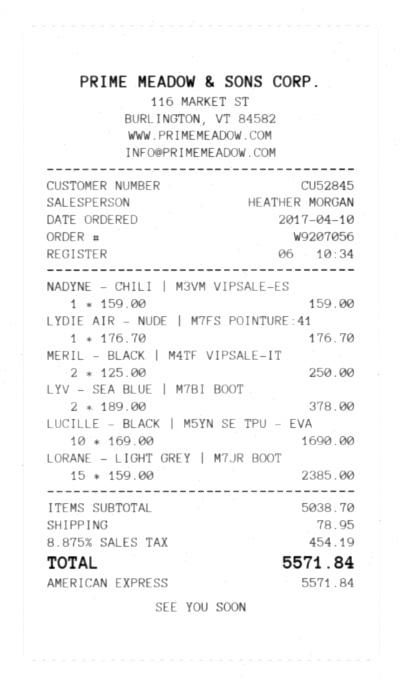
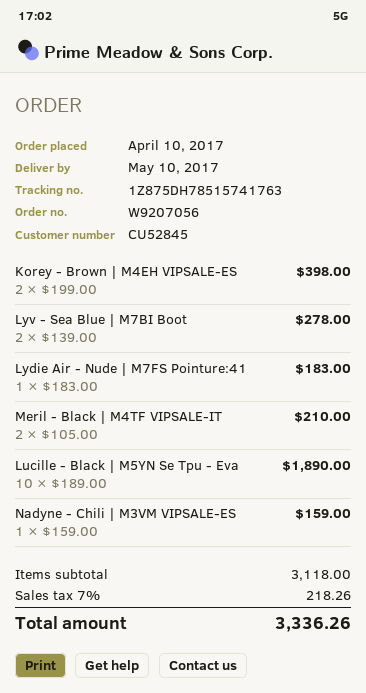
LYDIE AIR - NUDE | M7FS POINTURE:41: 1 x 176.70 = 176.70 -> 1 x 183.00 = 183.00
MERIL - BLACK | M4TF VIPSALE-IT: 2 x 125.00 = 250.00 -> 2 x 105.00 = 210.00
LYV - SEA BLUE | M7BI BOOT: 2 x 189.00 = 378.00 -> 2 x 139.00 = 278.00
LUCILLE - BLACK | M5YN SE TPU - EVA: 10 x 169.00 = 1690.00 -> 10 x 189.00 = 1890.00
LORANE - LIGHT GREY | M7JR BOOT: 15 x 159.00 = 2385.00 -> none
Korey - Brown | M4EH VIPSALE-ES: none -> 2 x 199.00 = 398.00
subtotal: 5038.70 -> 3118.00
shipping: 78.95 -> none
tax: 8.875% = 454.19 -> 7% = 218.26
total: 5571.84 -> 3336.26

